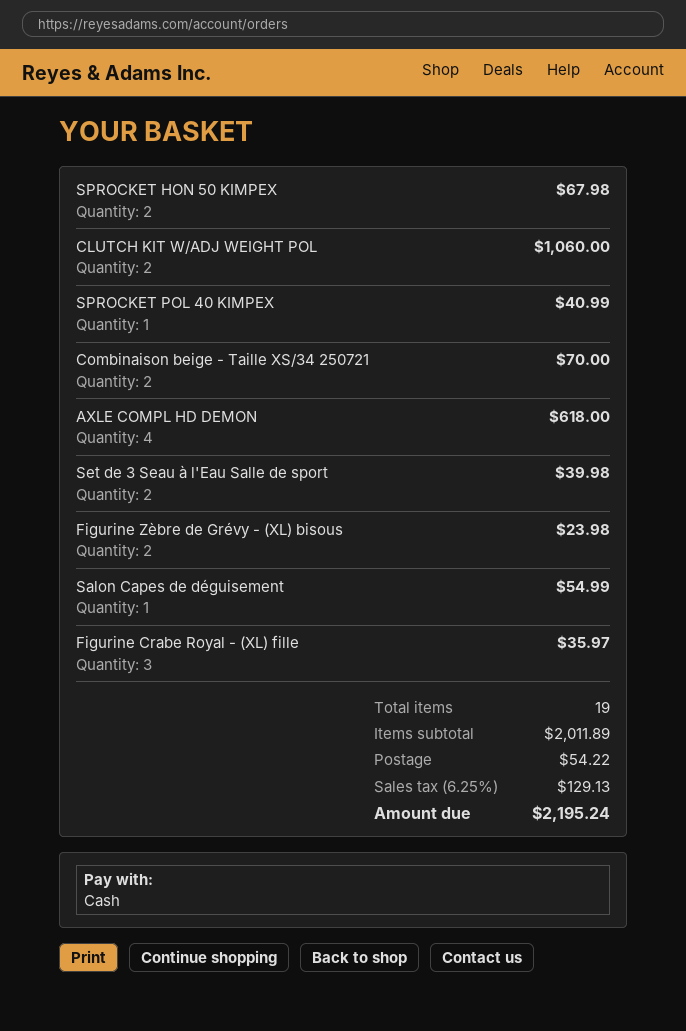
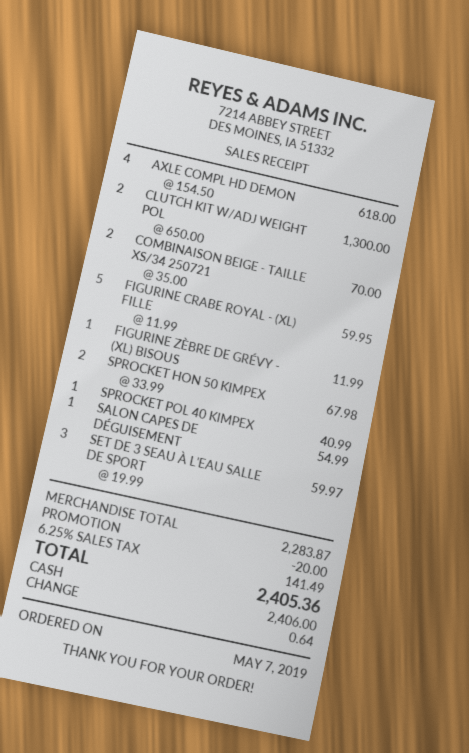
CLUTCH KIT W/ADJ WEIGHT POL: 2 for 1060.00 -> 2 for 1300.00
Set de 3 Seau à l'Eau Salle de sport: 2 for 39.98 -> 3 for 59.97
Figurine Zèbre de Grévy - (XL) bisous: 2 for 23.98 -> 1 for 11.99
Figurine Crabe Royal - (XL) fille: 3 for 35.97 -> 5 for 59.95
subtotal: 2011.89 -> 2283.87
discount: none -> 20.00
shipping: 54.22 -> none
tax: 6.25% = 129.13 -> 6.25% = 141.49
total: 2195.24 -> 2405.36

